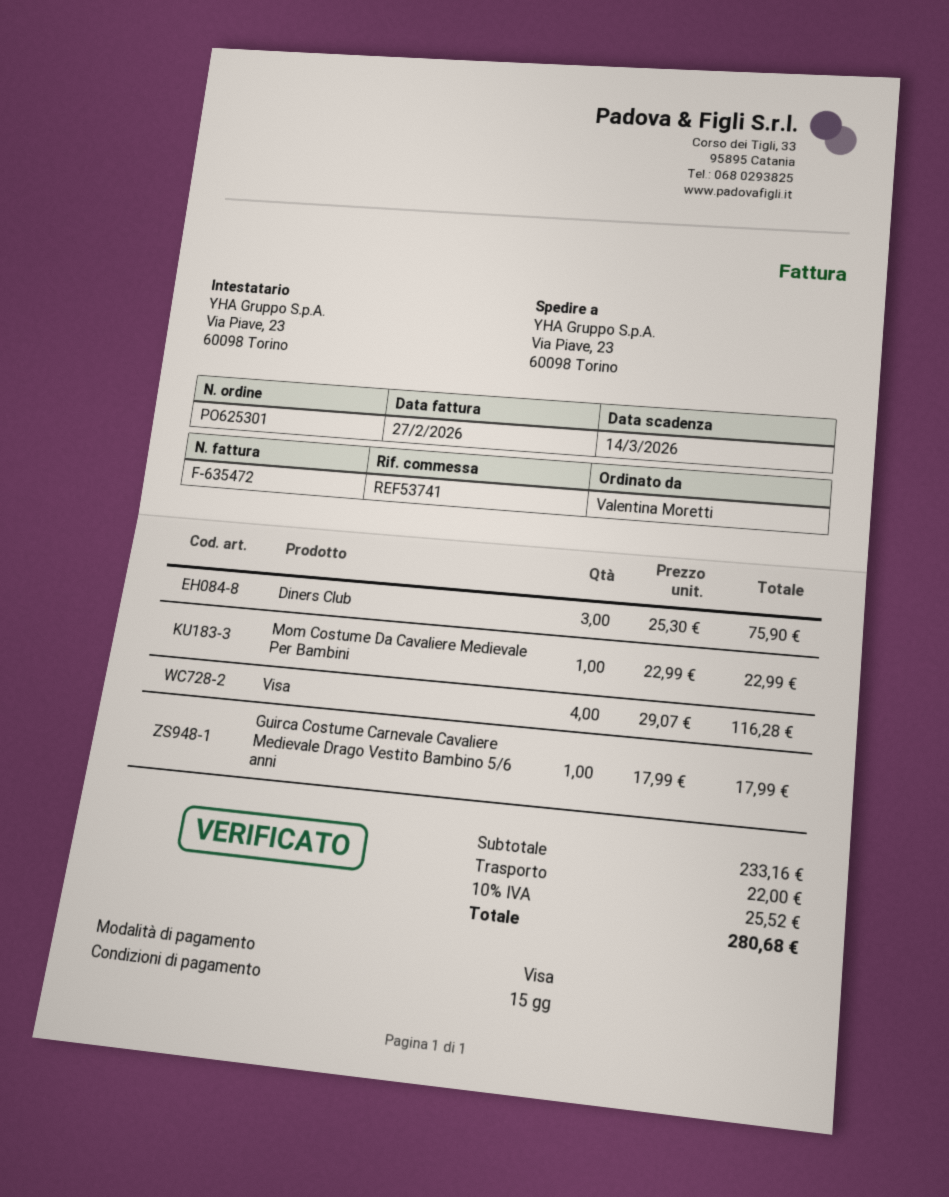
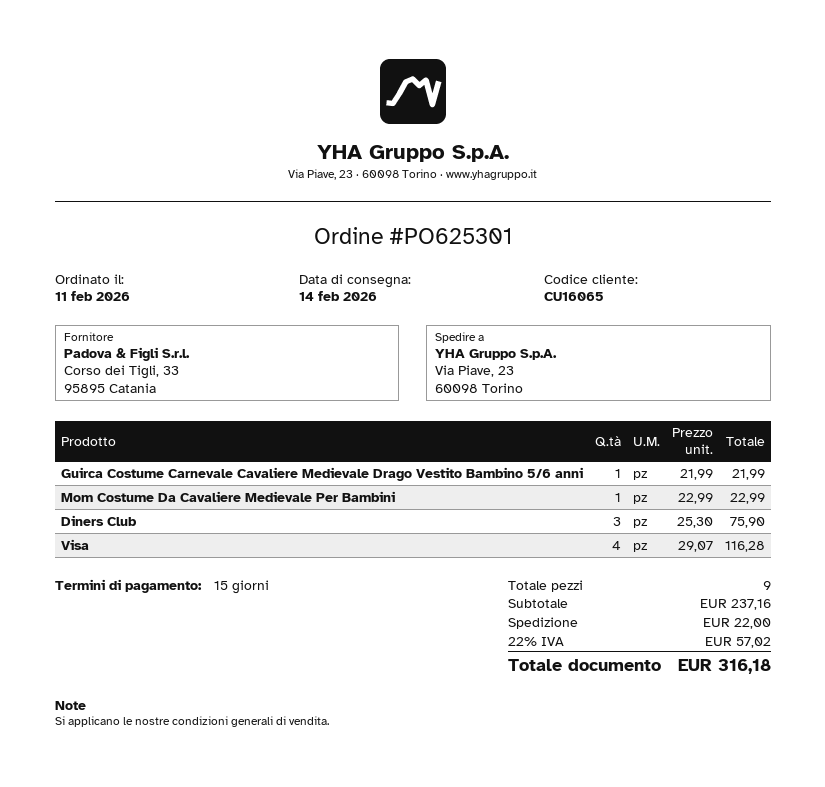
Guirca Costume Carnevale Cavaliere Medievale Drago Vestito Bambino 5/6 anni: 1 x 17.99 = 17.99 -> 1 x 21.99 = 21.99
subtotal: 233.16 -> 237.16
tax: 10% = 25.52 -> 22% = 57.02
total: 280.68 -> 316.18

